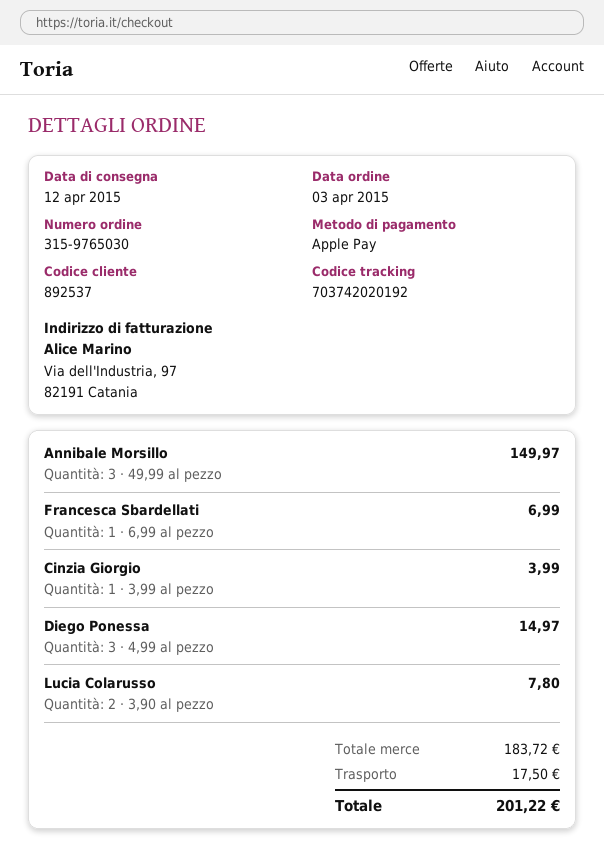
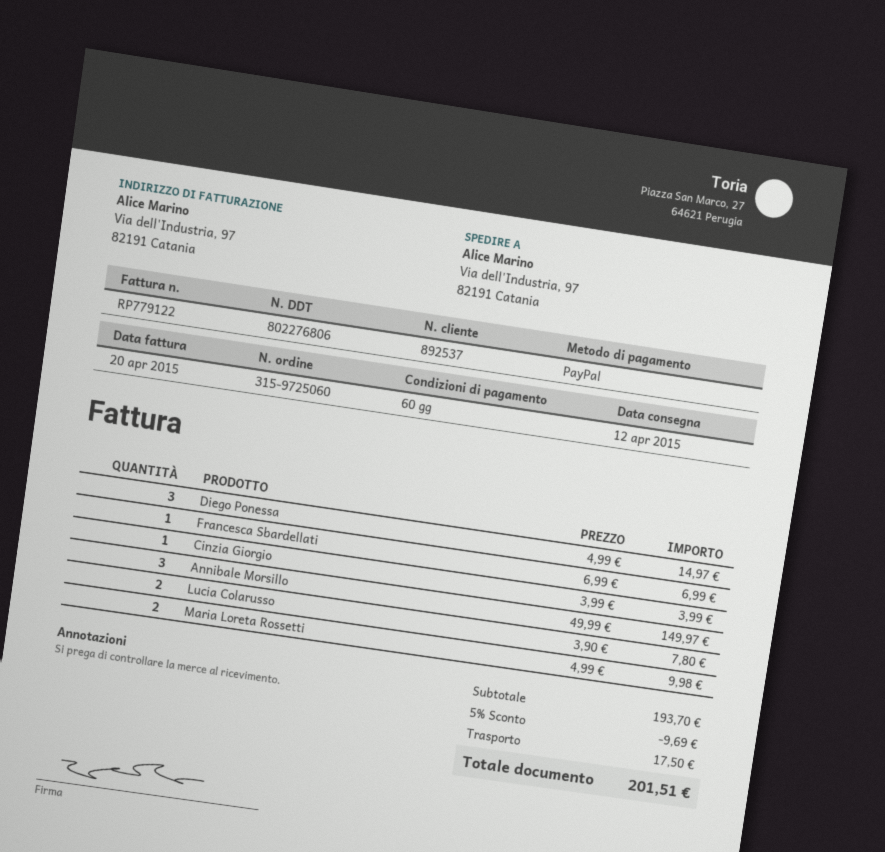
order number: 315-9765030 -> 315-9725060
payment method: Apple Pay -> PayPal
Maria Loreta Rossetti: none -> 2 x 4.99 = 9.98
subtotal: 183.72 -> 193.70
discount: none -> 5% = 9.69
total: 201.22 -> 201.51

